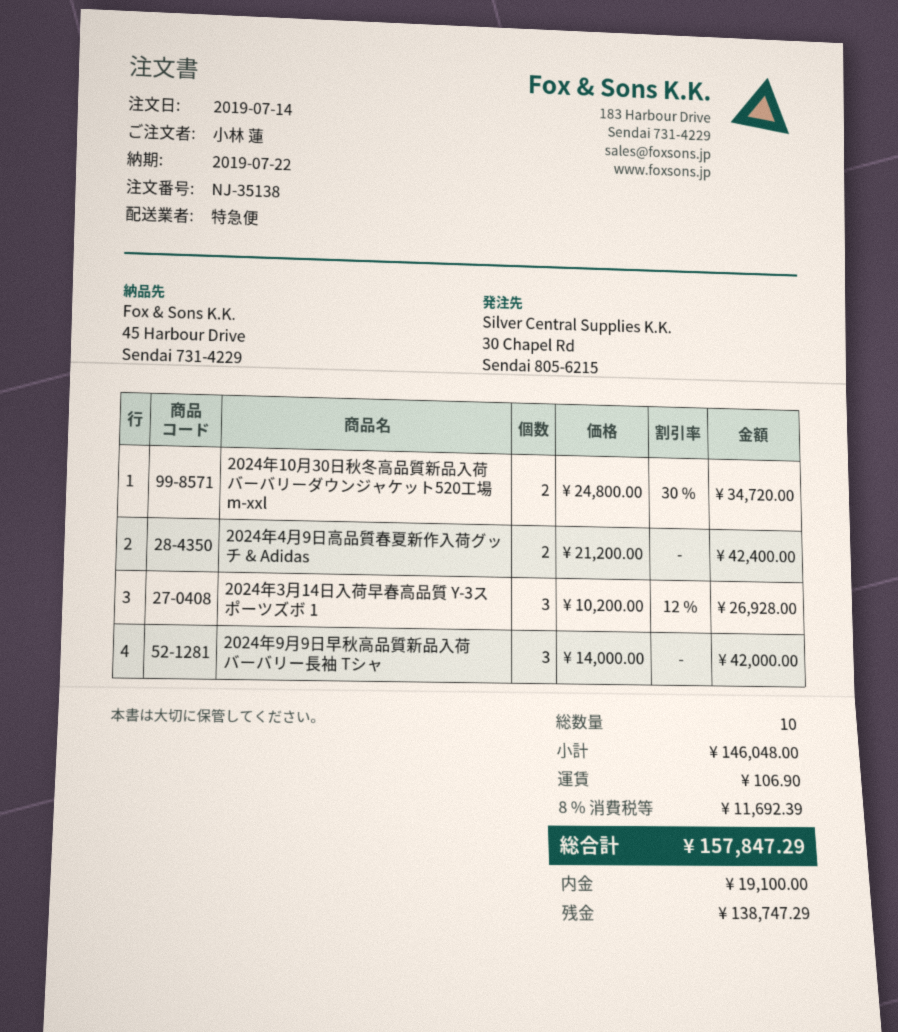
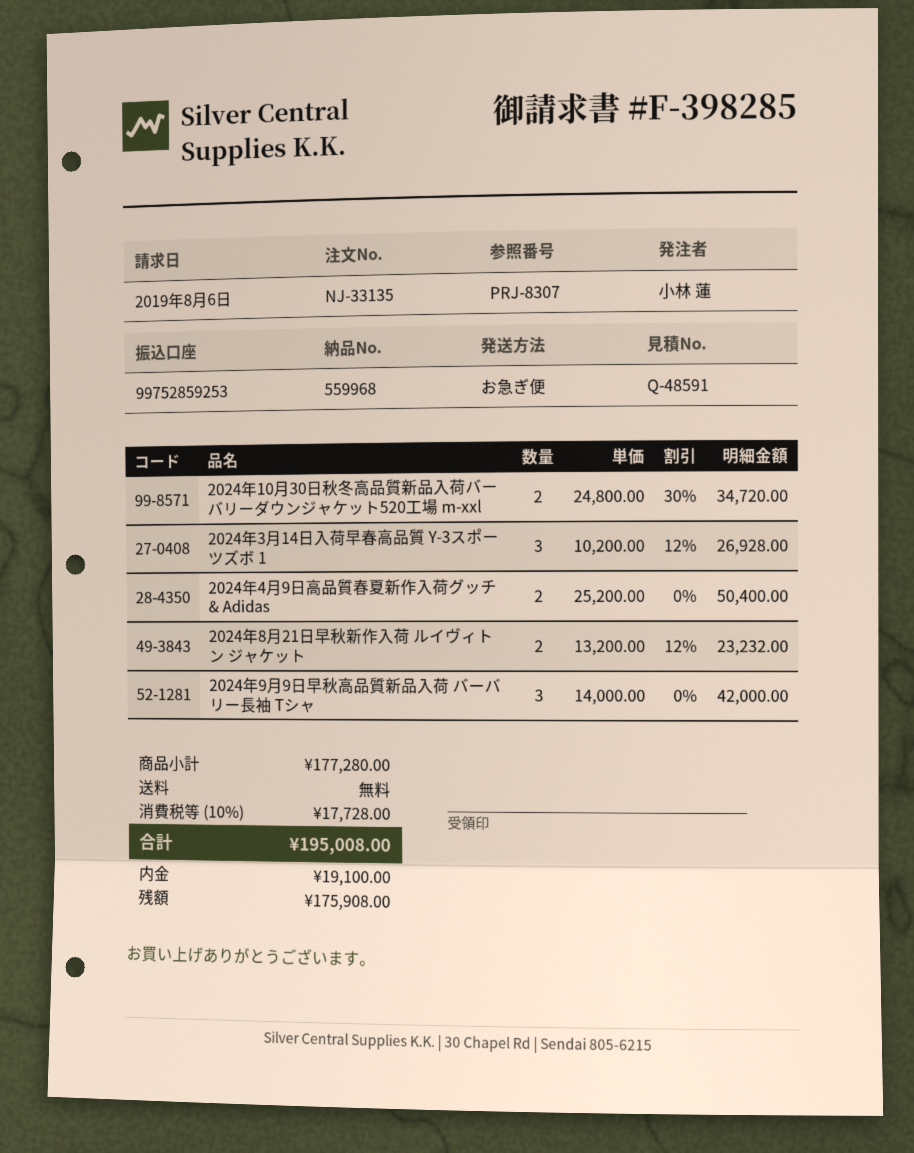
order number: NJ-35138 -> NJ-33135
2024年4月9日高品質春夏新作入荷グッチ & Adidas: 2 x 21200.00 = 42400.00 -> 2 x 25200.00 = 50400.00
2024年8月21日早秋新作入荷 ルイヴィトン ジャケット: none -> 2 x 13200.00 - 12% = 23232.00
subtotal: 146048.00 -> 177280.00
shipping: 106.90 -> 0.00
tax: 8% = 11692.39 -> 10% = 17728.00
total: 157847.29 -> 195008.00
balance: 138747.29 -> 175908.00

